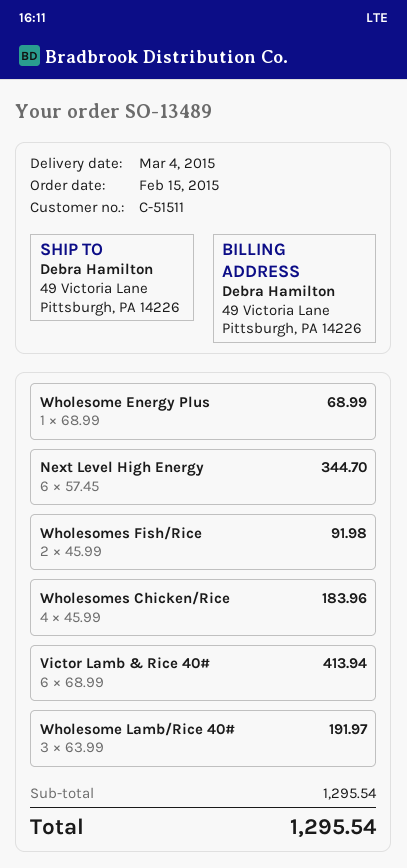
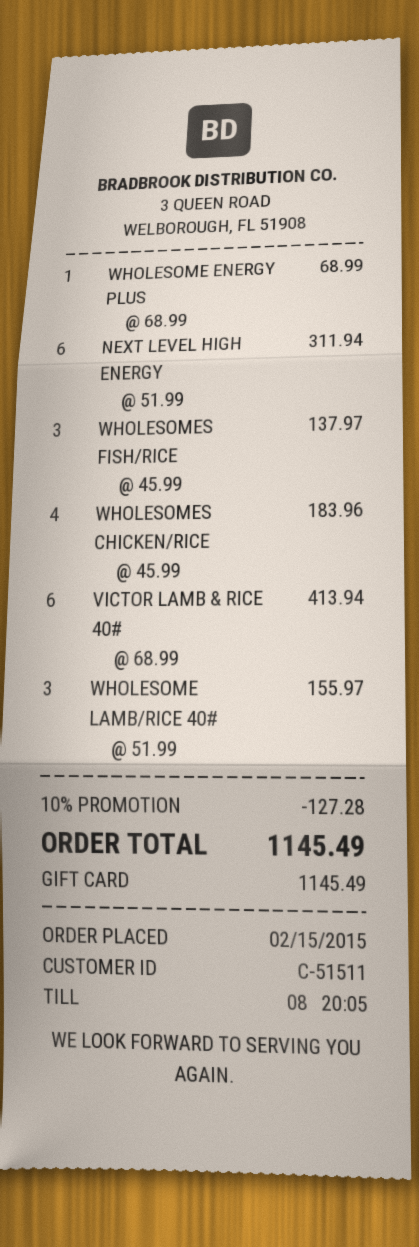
Next Level High Energy: 6 x 57.45 = 344.70 -> 6 x 51.99 = 311.94
Wholesomes Fish/Rice: 2 x 45.99 = 91.98 -> 3 x 45.99 = 137.97
Wholesome Lamb/Rice 40#: 3 x 63.99 = 191.97 -> 3 x 51.99 = 155.97
discount: none -> 10% = 127.28
total: 1295.54 -> 1145.49

